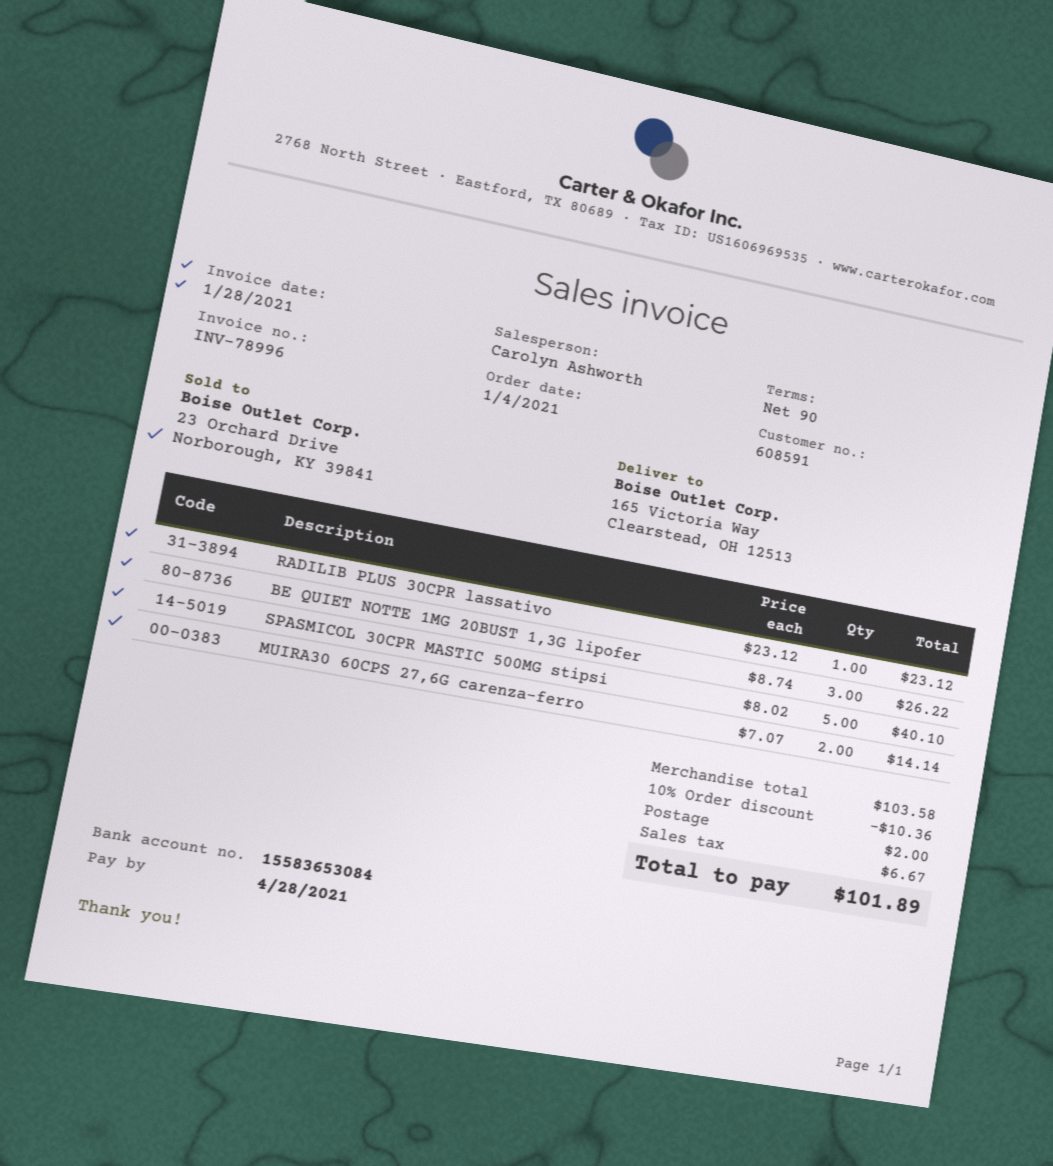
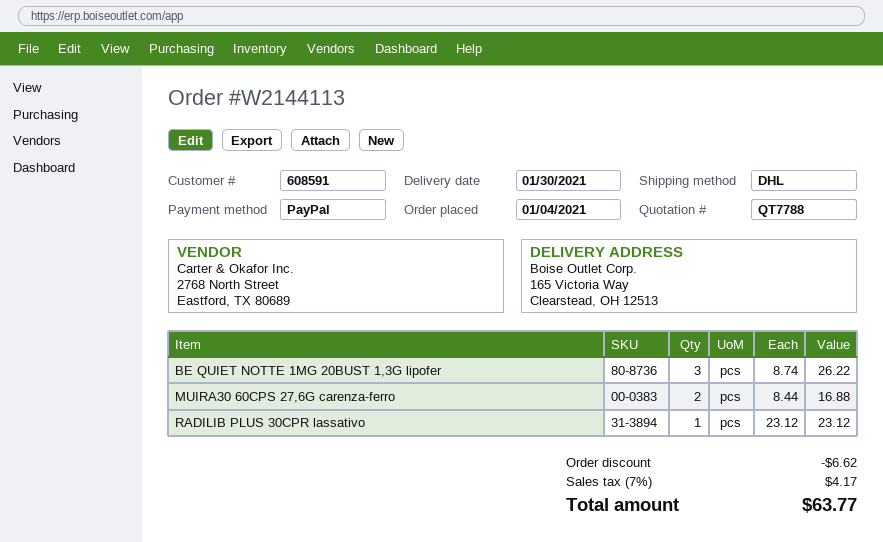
SPASMICOL 30CPR MASTIC 500MG stipsi: 5 x 8.02 = 40.10 -> none
MUIRA30 60CPS 27,6G carenza-ferro: 2 x 7.07 = 14.14 -> 2 x 8.44 = 16.88
discount: 10.36 -> 6.62
shipping: 2.00 -> none
tax: 6.67 -> 4.17
total: 101.89 -> 63.77

